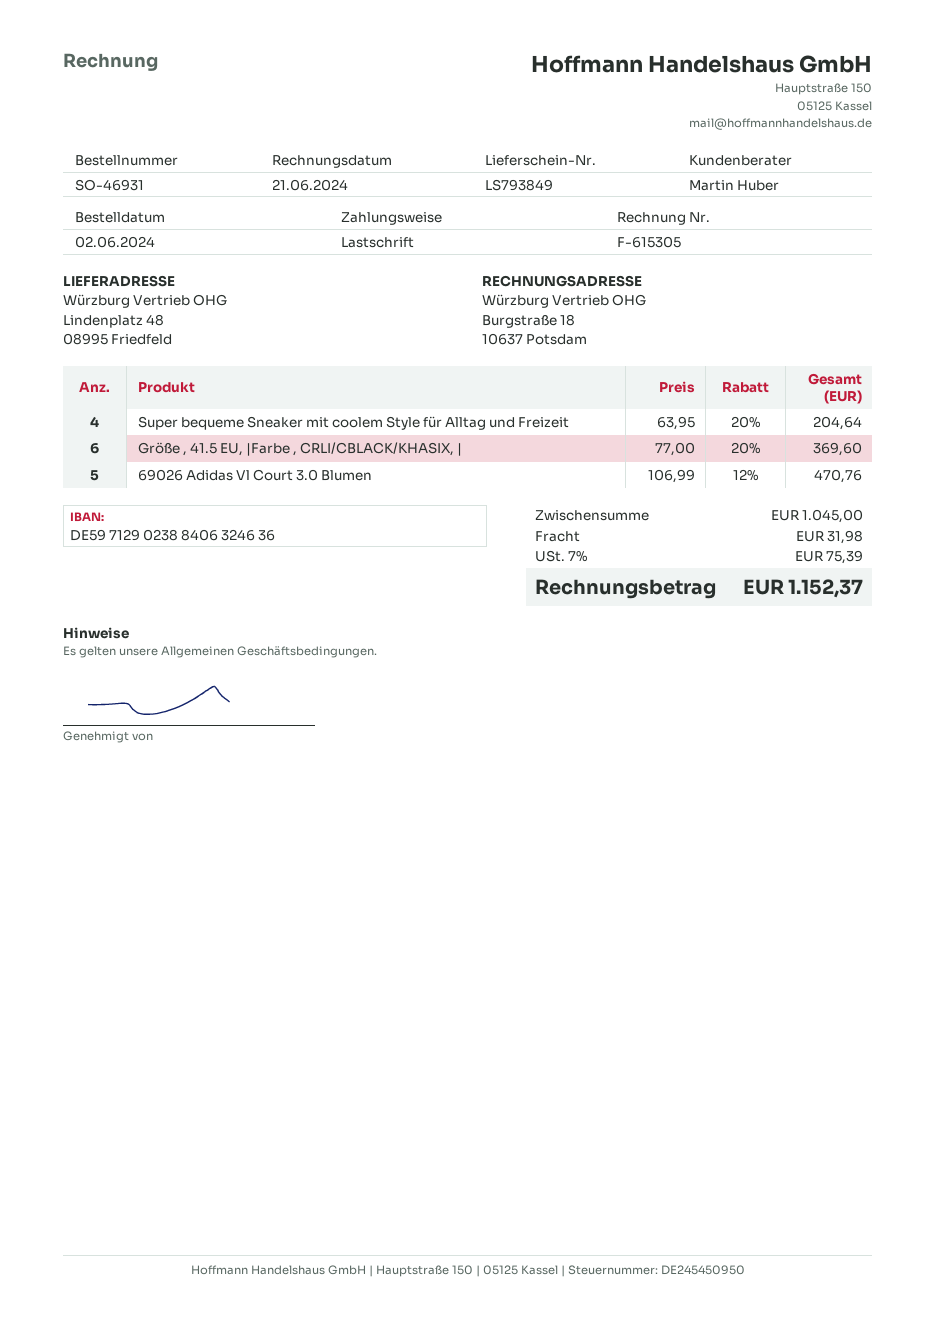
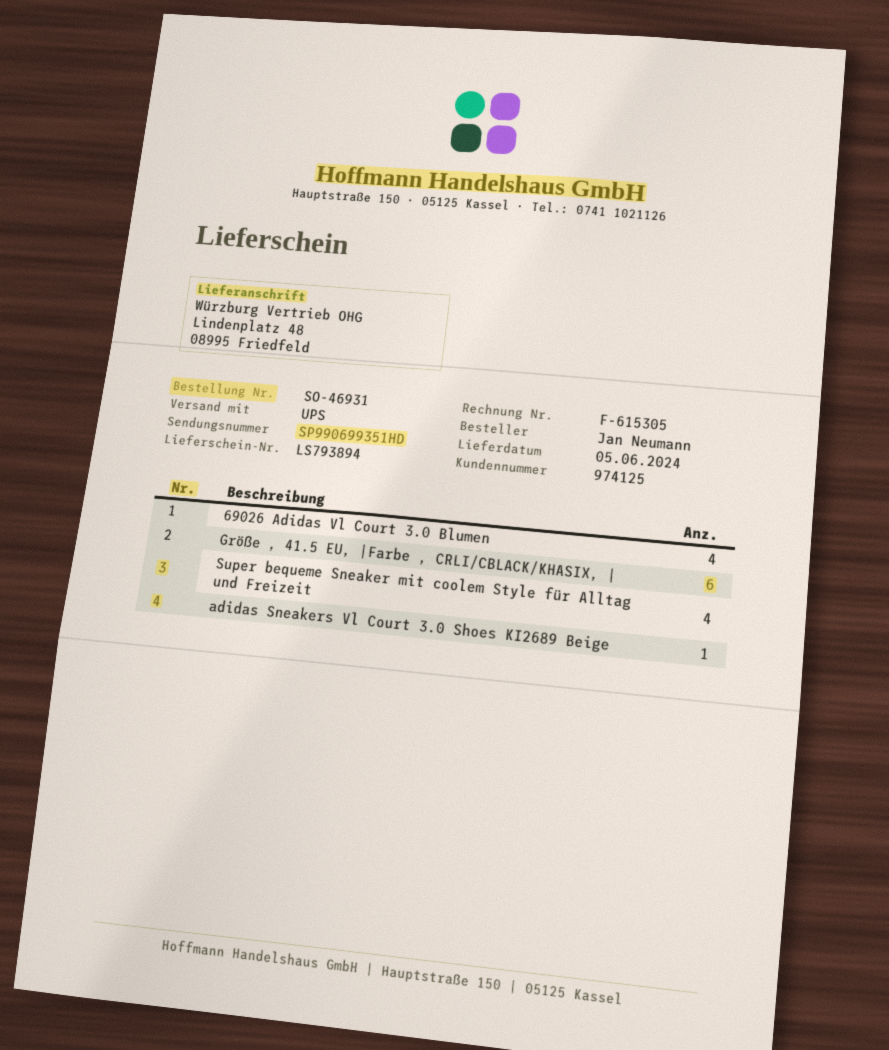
delivery note number: LS793849 -> LS793894
69026 Adidas Vl Court 3.0 Blumen: 5 -> 4
adidas Sneakers Vl Court 3.0 Shoes KI2689 Beige: none -> 1

